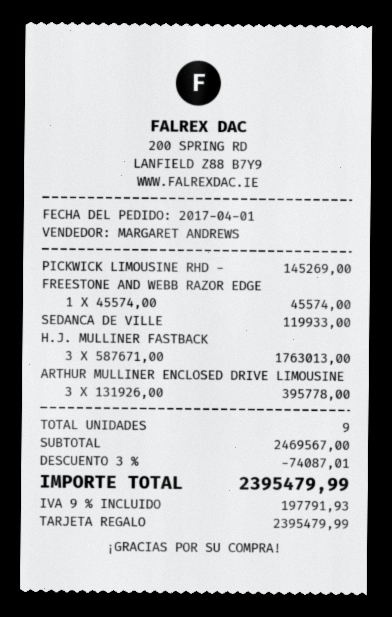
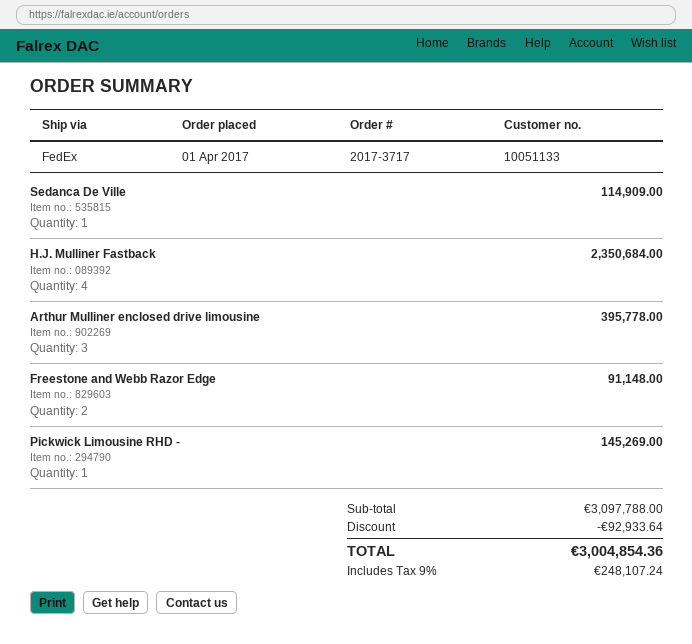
FREESTONE AND WEBB RAZOR EDGE: 1 for 45574.00 -> 2 for 91148.00
SEDANCA DE VILLE: 1 for 119933.00 -> 1 for 114909.00
H.J. MULLINER FASTBACK: 3 for 1763013.00 -> 4 for 2350684.00
subtotal: 2469567.00 -> 3097788.00
discount: 74087.01 -> 92933.64
tax: 9% = 197791.93 -> 9% = 248107.24
total: 2395479.99 -> 3004854.36

